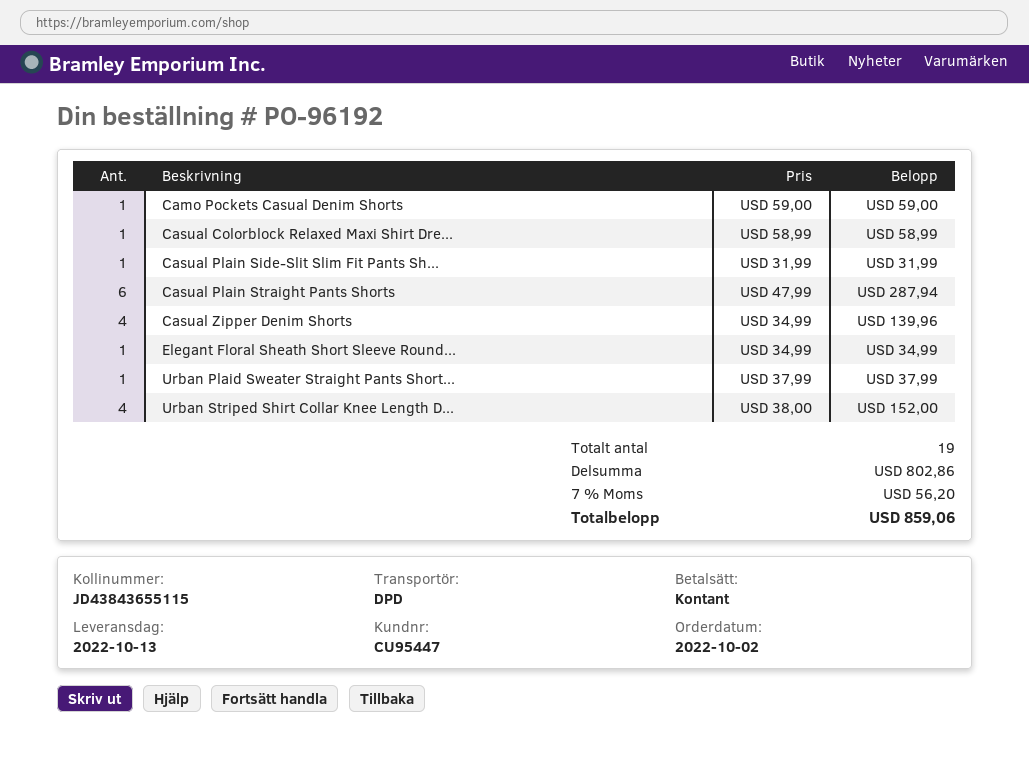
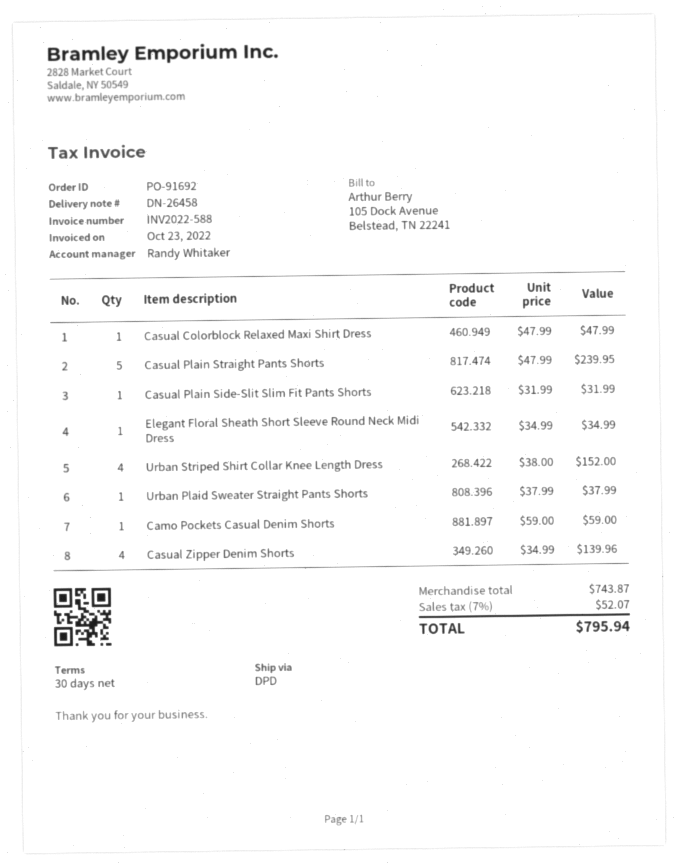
order number: PO-96192 -> PO-91692
Casual Colorblock Relaxed Maxi Shirt Dre...: 1 x 58.99 = 58.99 -> 1 x 47.99 = 47.99
Casual Plain Straight Pants Shorts: 6 x 47.99 = 287.94 -> 5 x 47.99 = 239.95
subtotal: 802.86 -> 743.87
tax: 7% = 56.20 -> 7% = 52.07
total: 859.06 -> 795.94

